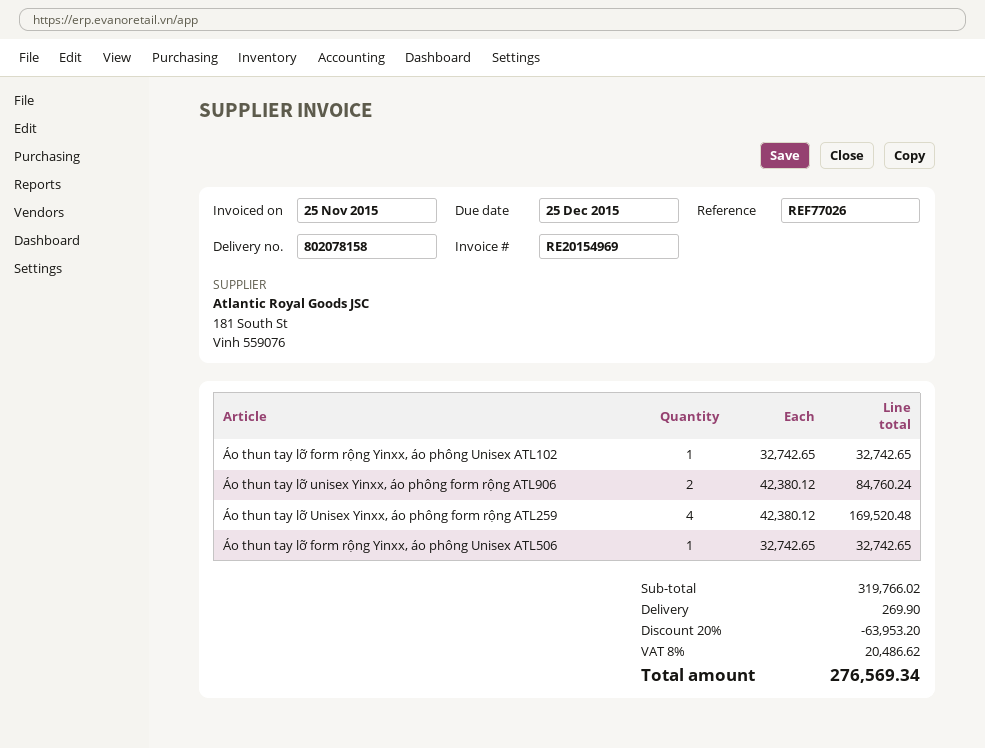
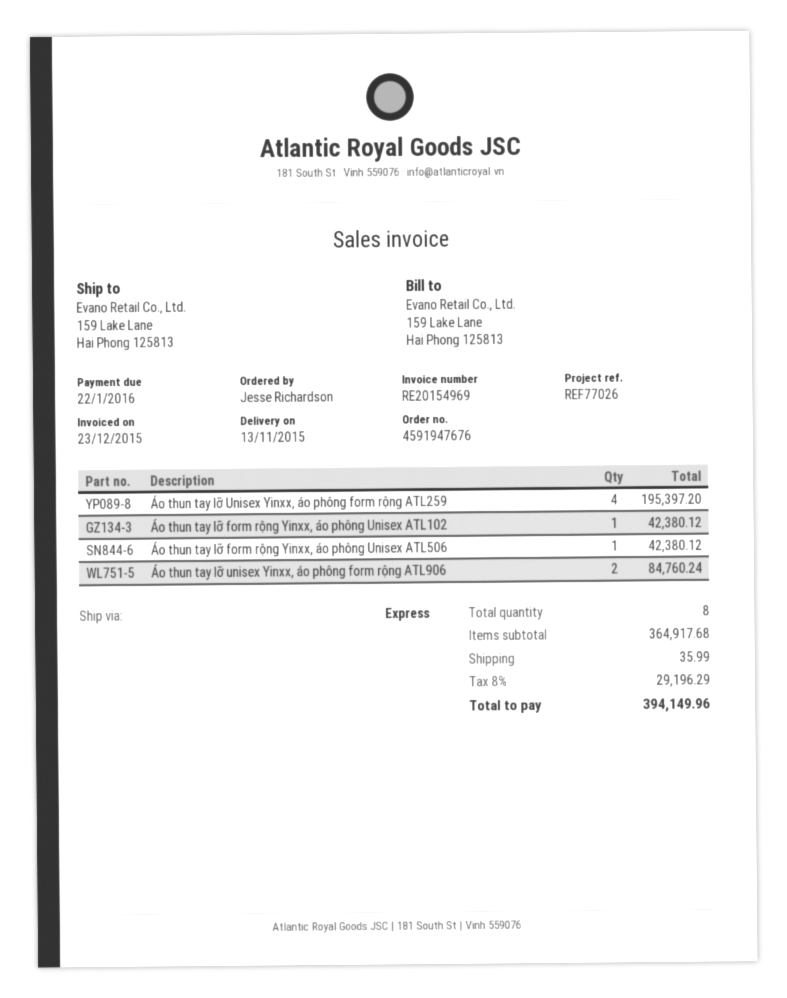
invoice date: 2015-11-25 -> 2015-12-23
due date: 2015-12-25 -> 2016-01-22
Áo thun tay lỡ form rộng Yinxx, áo phông Unisex ATL102: 1 for 32742.65 -> 1 for 42380.12
Áo thun tay lỡ Unisex Yinxx, áo phông form rộng ATL259: 4 for 169520.48 -> 4 for 195397.20
Áo thun tay lỡ form rộng Yinxx, áo phông Unisex ATL506: 1 for 32742.65 -> 1 for 42380.12
subtotal: 319766.02 -> 364917.68
discount: 20% = 63953.20 -> none
shipping: 269.90 -> 35.99
tax: 8% = 20486.62 -> 8% = 29196.29
total: 276569.34 -> 394149.96

